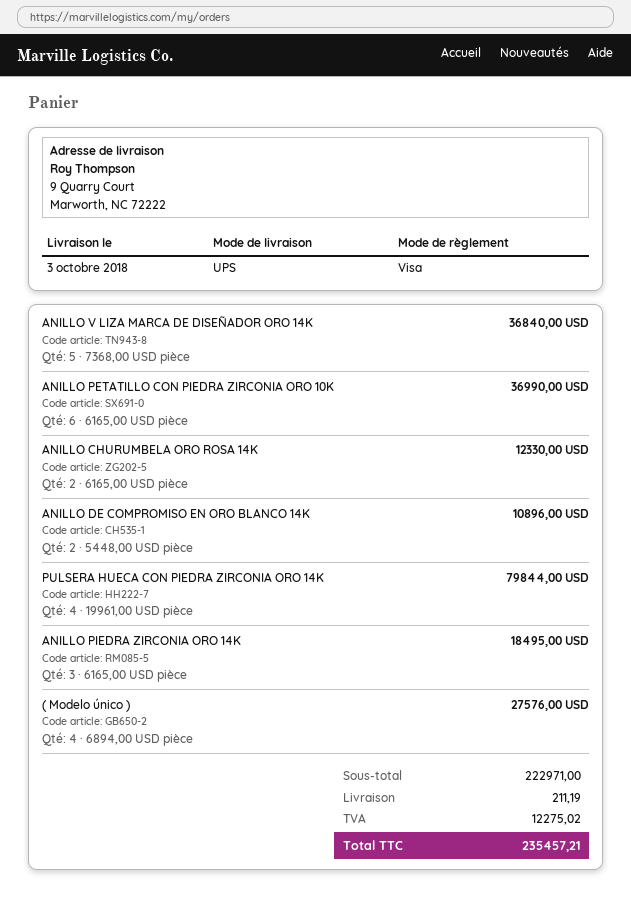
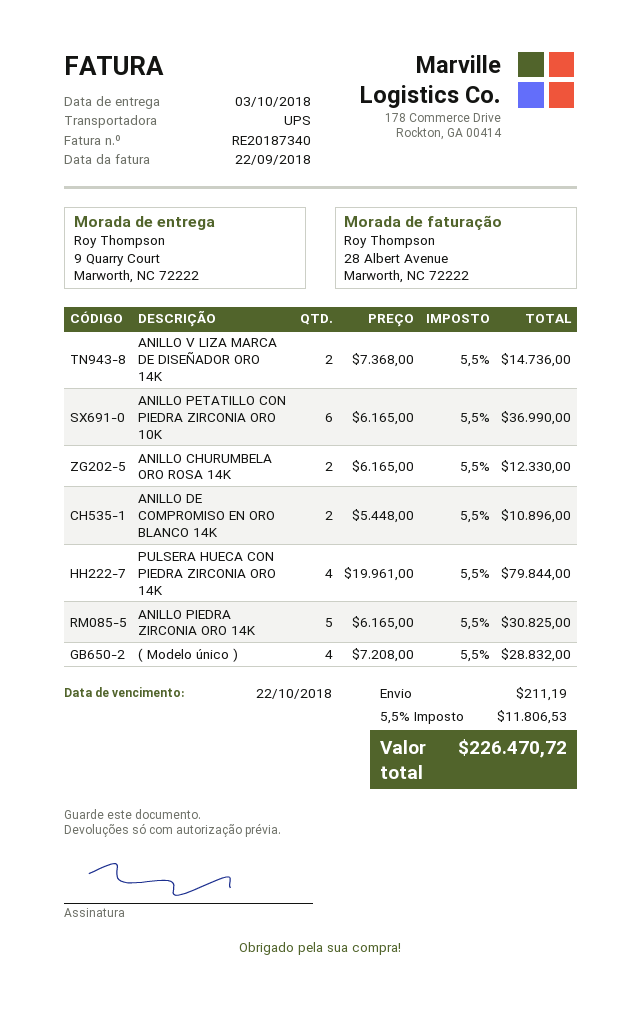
ANILLO V LIZA MARCA DE DISEÑADOR ORO 14K: 5 x 7368.00 = 36840.00 -> 2 x 7368.00 = 14736.00
ANILLO PIEDRA ZIRCONIA ORO 14K: 3 x 6165.00 = 18495.00 -> 5 x 6165.00 = 30825.00
( Modelo único ): 4 x 6894.00 = 27576.00 -> 4 x 7208.00 = 28832.00
tax: 12275.02 -> 11806.53
total: 235457.21 -> 226470.72

